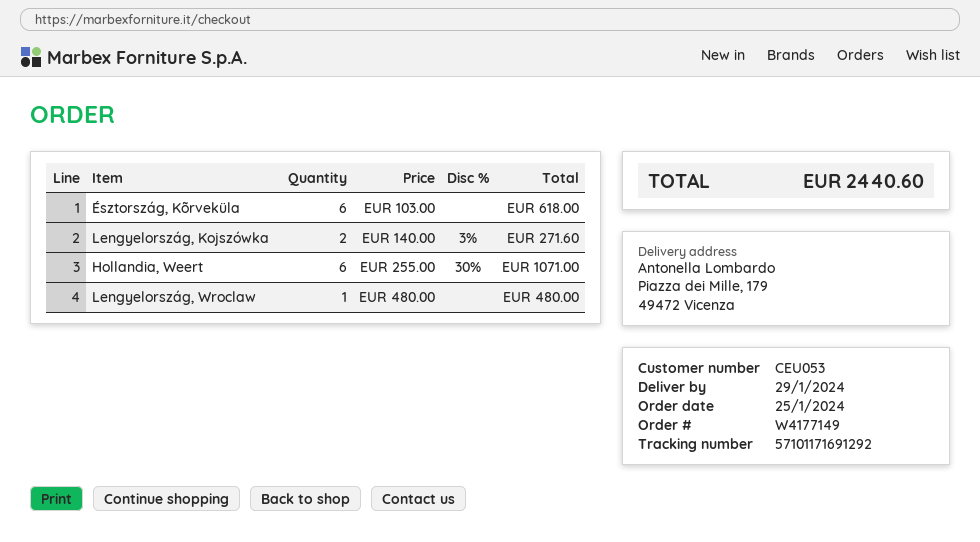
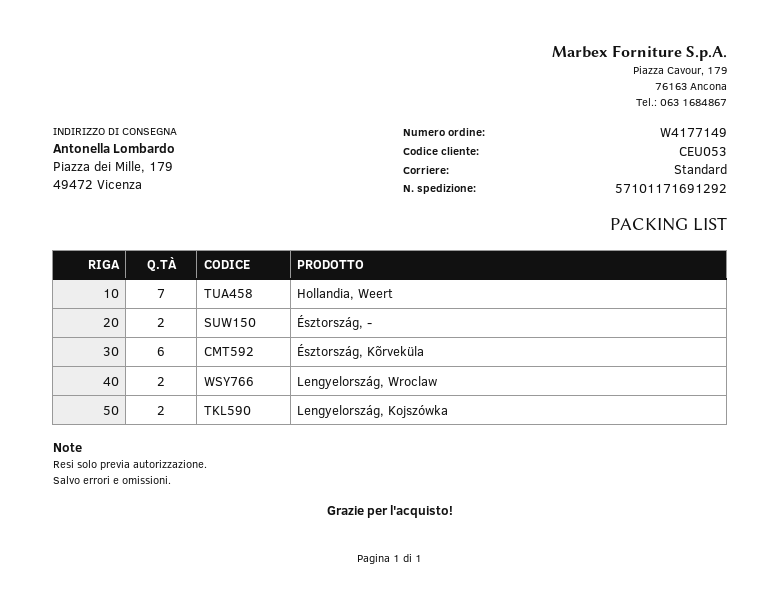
Hollandia, Weert: 6 -> 7
Lengyelország, Wroclaw: 1 -> 2
Észtország, -: none -> 2

